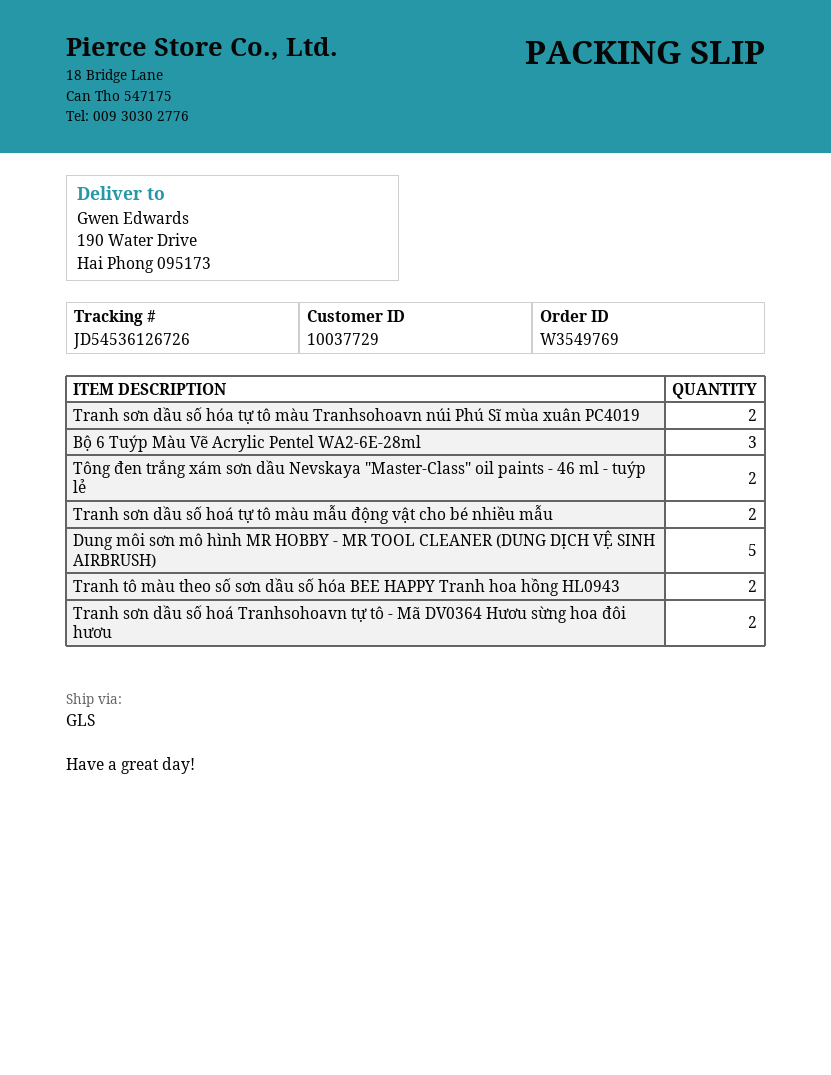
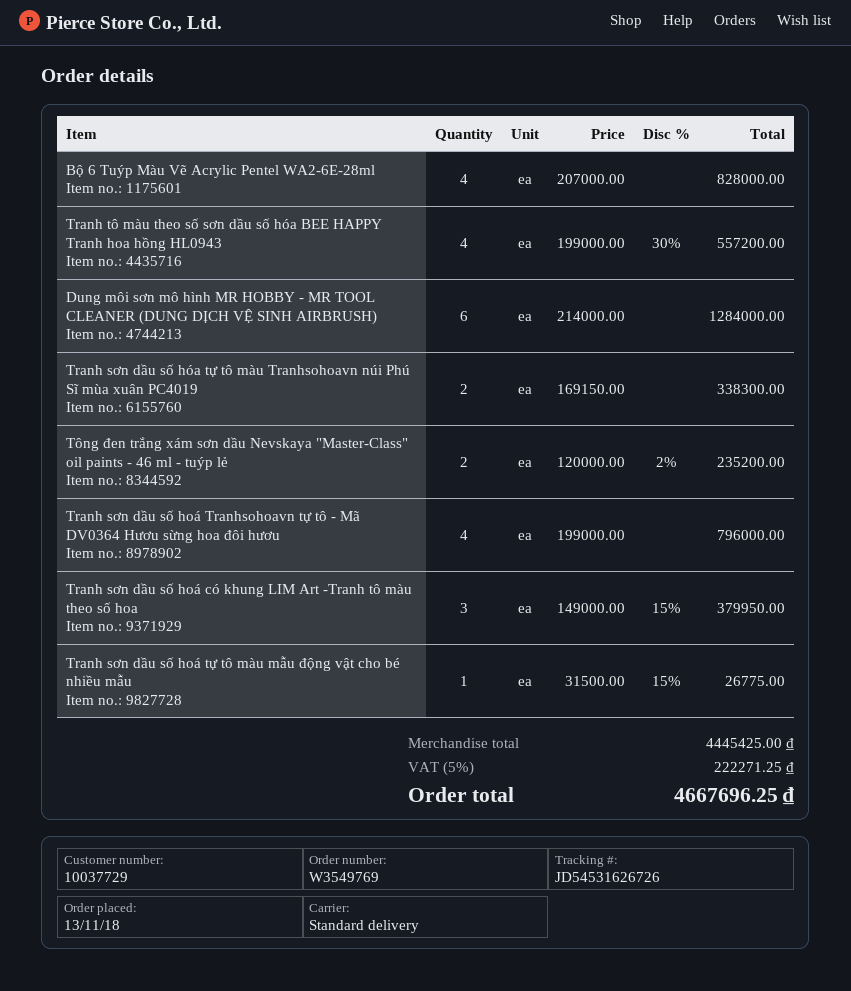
shipping method: GLS -> standard
tracking number: JD54536126726 -> JD54531626726
Bộ 6 Tuýp Màu Vẽ Acrylic Pentel WA2-6E-28ml: 3 -> 4
Tranh sơn dầu số hoá tự tô màu mẫu động vật cho bé nhiều mẫu: 2 -> 1
Dung môi sơn mô hình MR HOBBY - MR TOOL CLEANER (DUNG DỊCH VỆ SINH AIRBRUSH): 5 -> 6
Tranh tô màu theo số sơn dầu số hóa BEE HAPPY Tranh hoa hồng HL0943: 2 -> 4
Tranh sơn dầu số hoá Tranhsohoavn tự tô - Mã DV0364 Hươu sừng hoa đôi hươu: 2 -> 4
Tranh sơn dầu số hoá có khung LIM Art -Tranh tô màu theo số hoa: none -> 3

